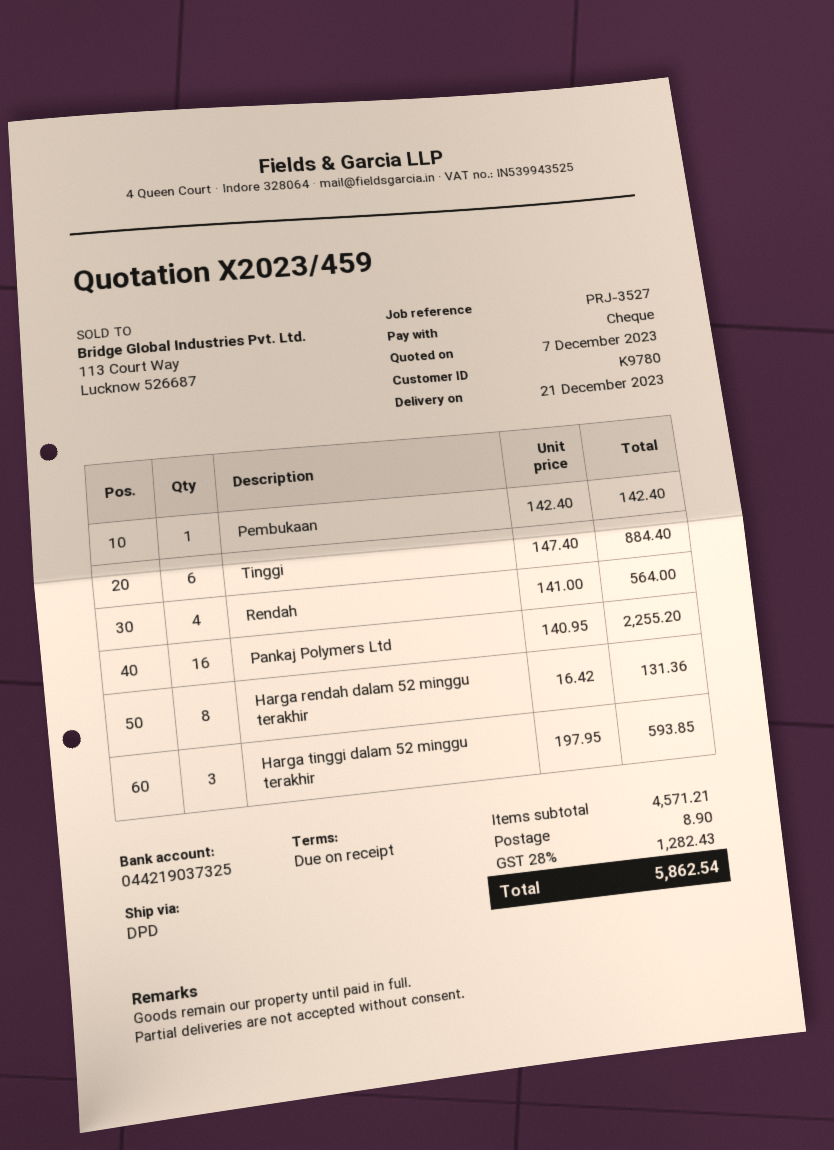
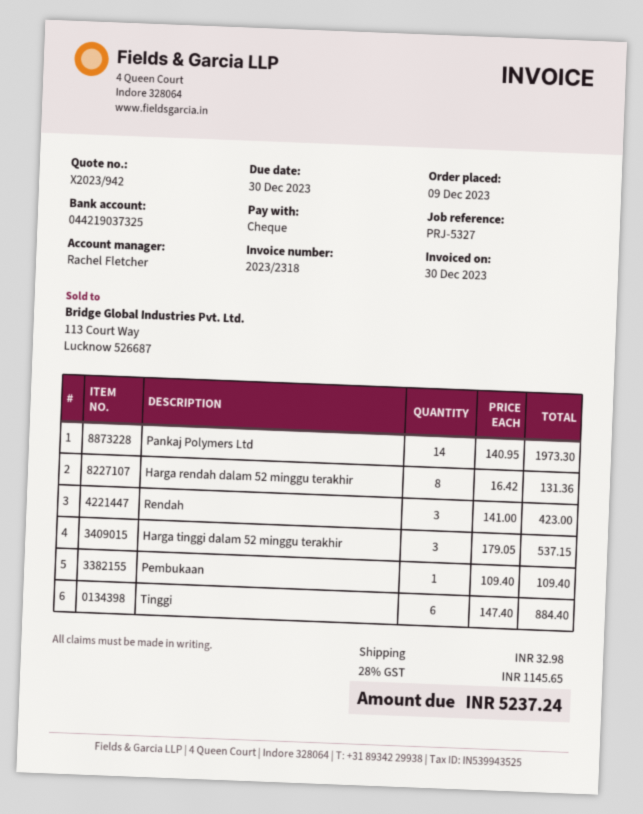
quote number: X2023/459 -> X2023/942
reference: PRJ-3527 -> PRJ-5327
Pembukaan: 1 x 142.40 = 142.40 -> 1 x 109.40 = 109.40
Rendah: 4 x 141.00 = 564.00 -> 3 x 141.00 = 423.00
Pankaj Polymers Ltd: 16 x 140.95 = 2255.20 -> 14 x 140.95 = 1973.30
Harga tinggi dalam 52 minggu terakhir: 3 x 197.95 = 593.85 -> 3 x 179.05 = 537.15
shipping: 8.90 -> 32.98
tax: 28% = 1282.43 -> 28% = 1145.65
total: 5862.54 -> 5237.24

